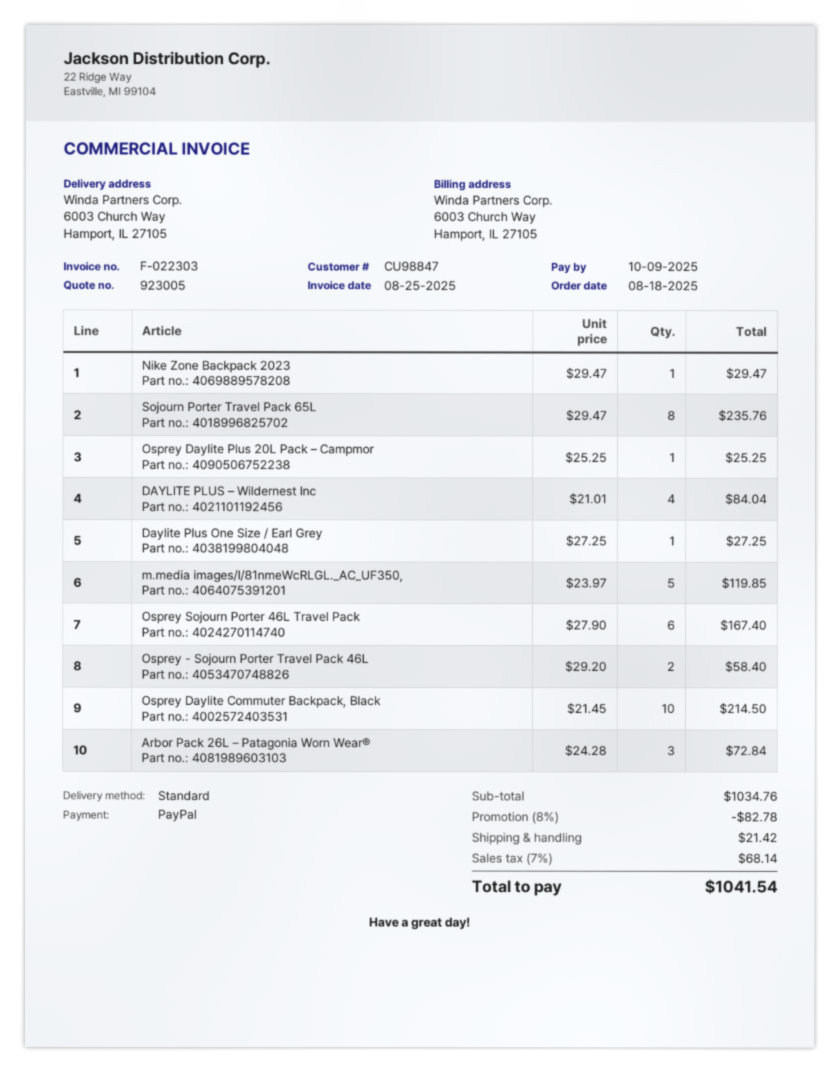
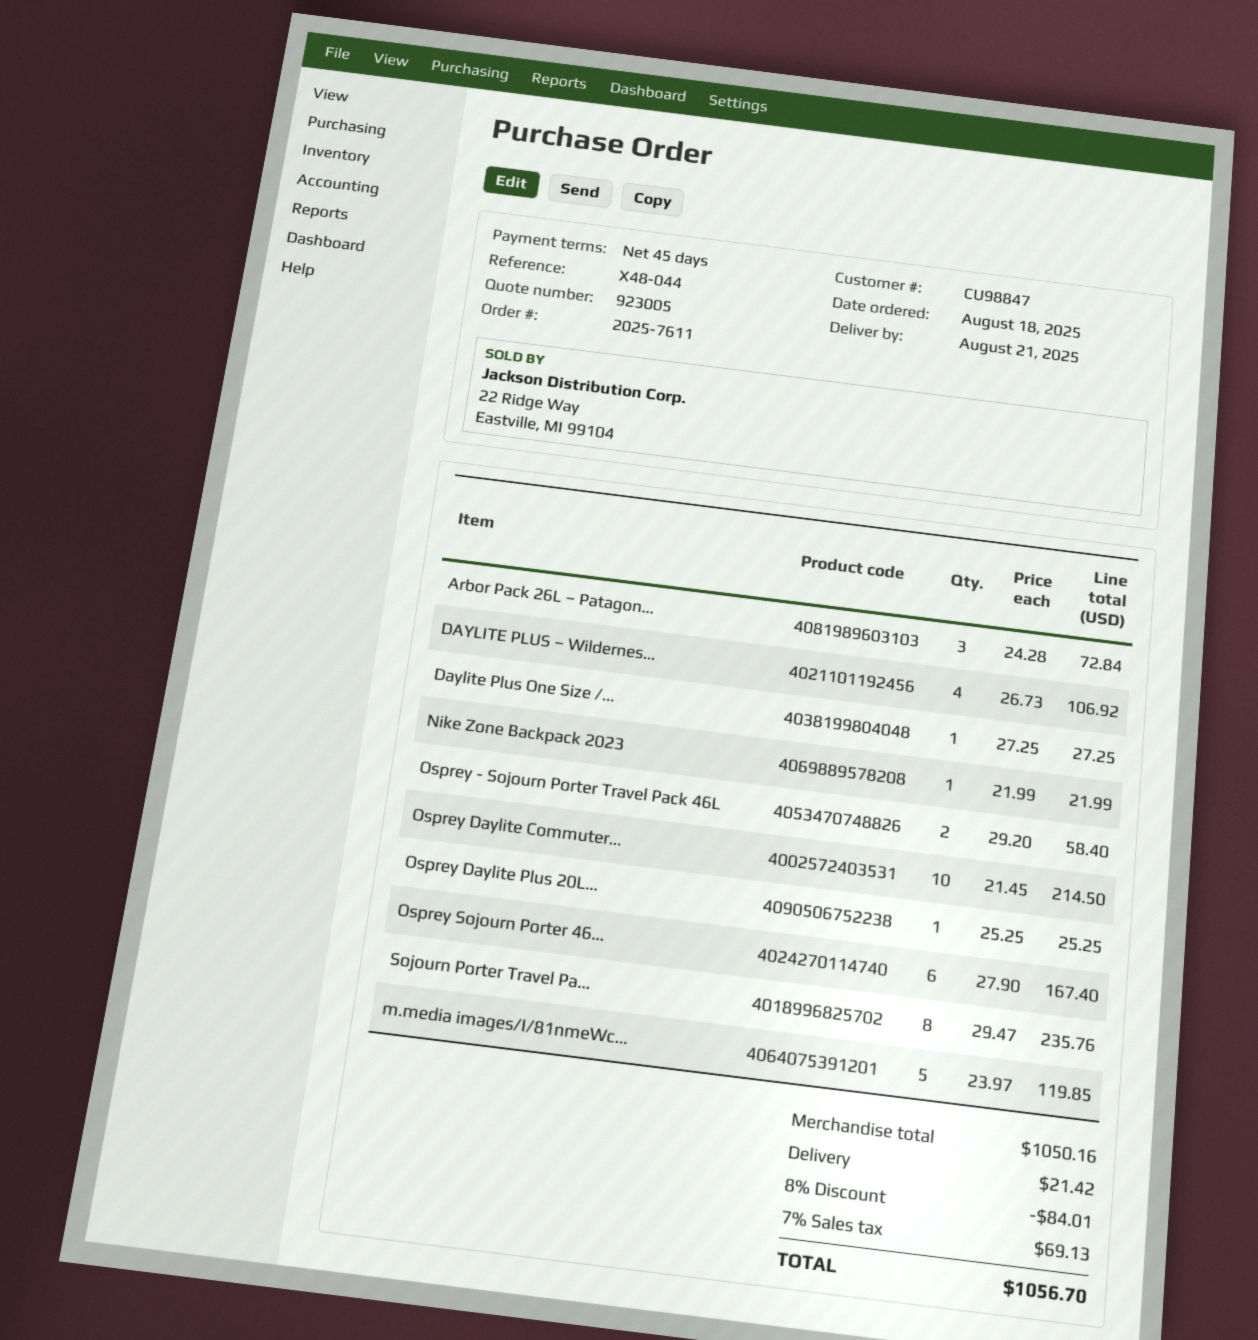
Nike Zone Backpack 2023: 1 x 29.47 = 29.47 -> 1 x 21.99 = 21.99
DAYLITE PLUS – Wildernest Inc: 4 x 21.01 = 84.04 -> 4 x 26.73 = 106.92
subtotal: 1034.76 -> 1050.16
discount: 8% = 82.78 -> 8% = 84.01
tax: 7% = 68.14 -> 7% = 69.13
total: 1041.54 -> 1056.70

